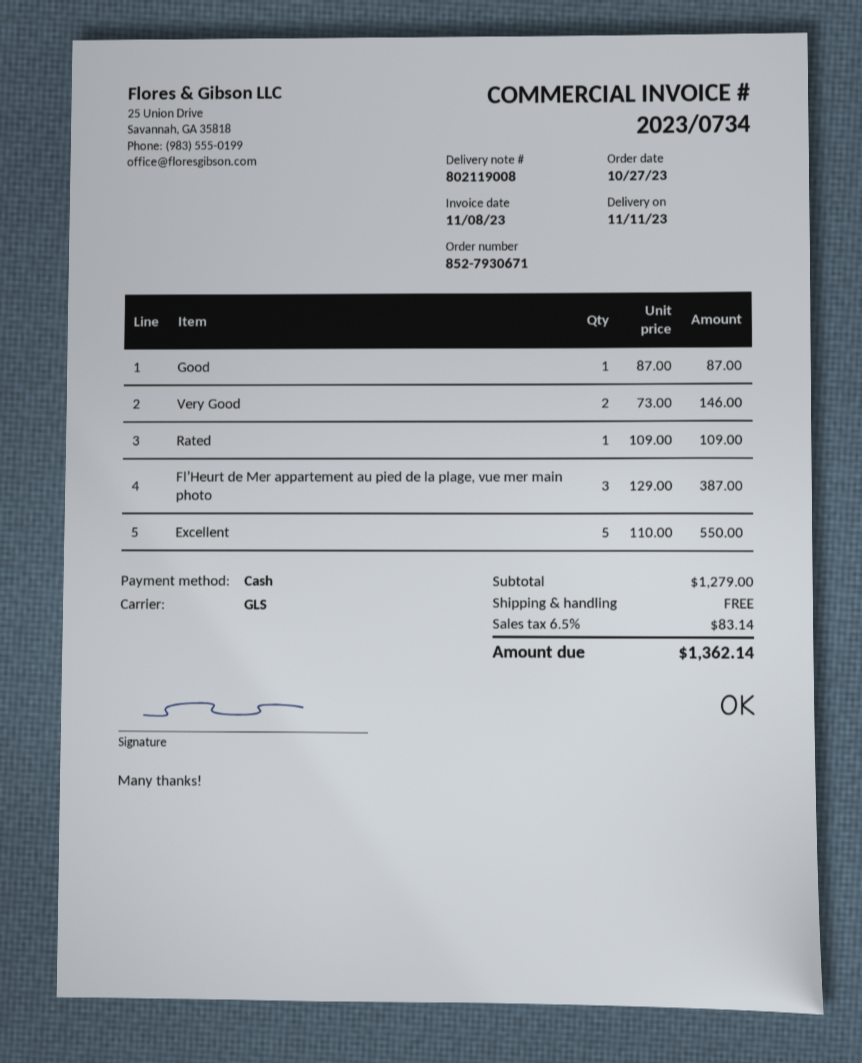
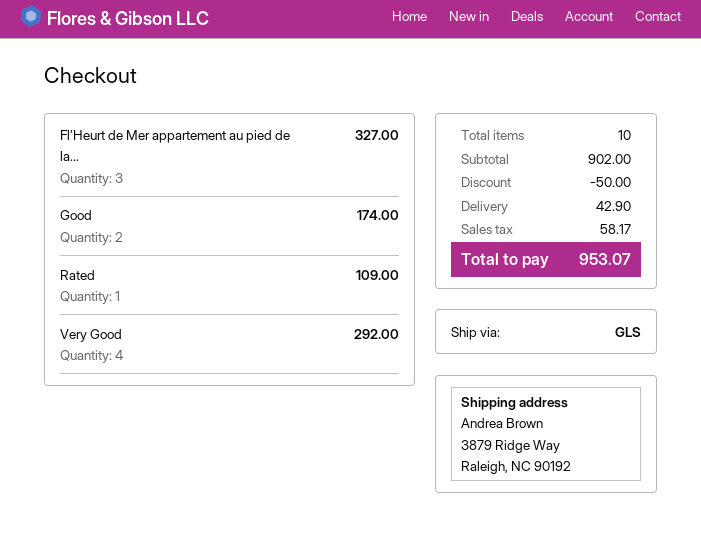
Good: 1 for 87.00 -> 2 for 174.00
Very Good: 2 for 146.00 -> 4 for 292.00
Fl’Heurt de Mer appartement au pied de la plage, vue mer main photo: 3 for 387.00 -> 3 for 327.00
Excellent: 5 for 550.00 -> none
subtotal: 1279.00 -> 902.00
discount: none -> 50.00
shipping: 0.00 -> 42.90
tax: 83.14 -> 58.17
total: 1362.14 -> 953.07

